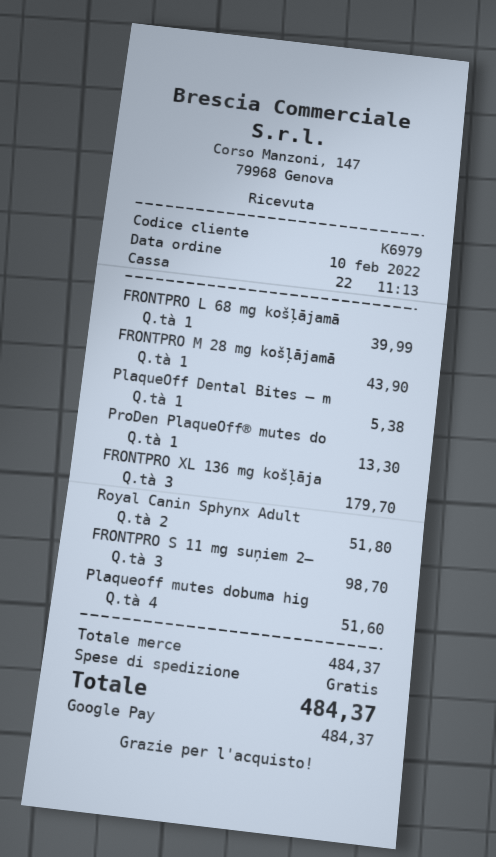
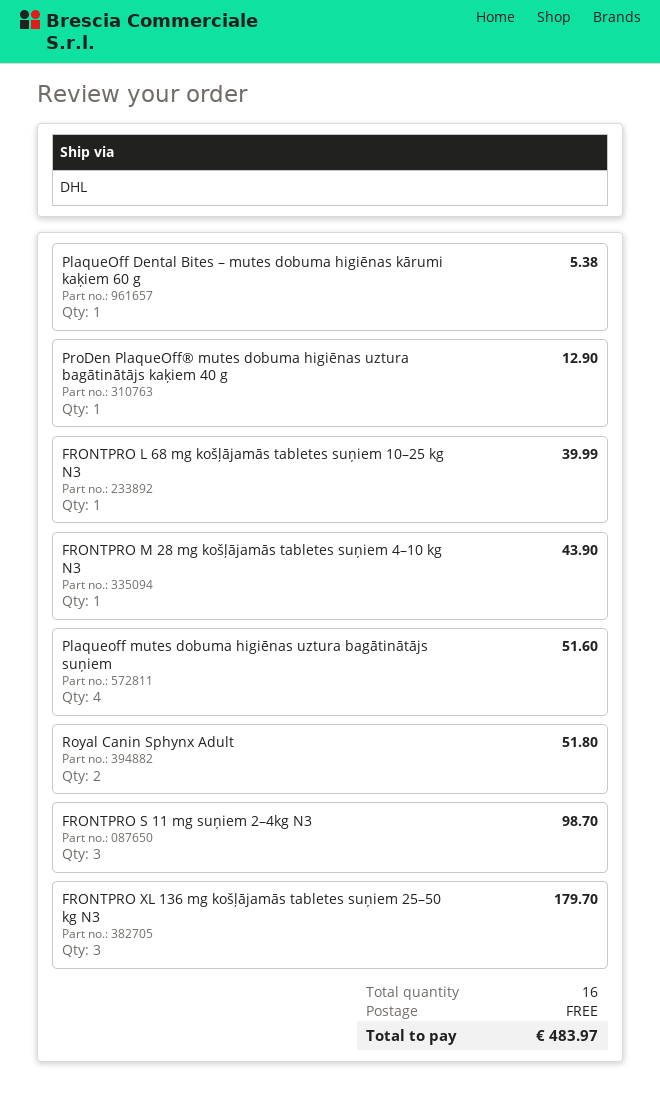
ProDen PlaqueOff® mutes do: 1 for 13.30 -> 1 for 12.90
total: 484.37 -> 483.97

